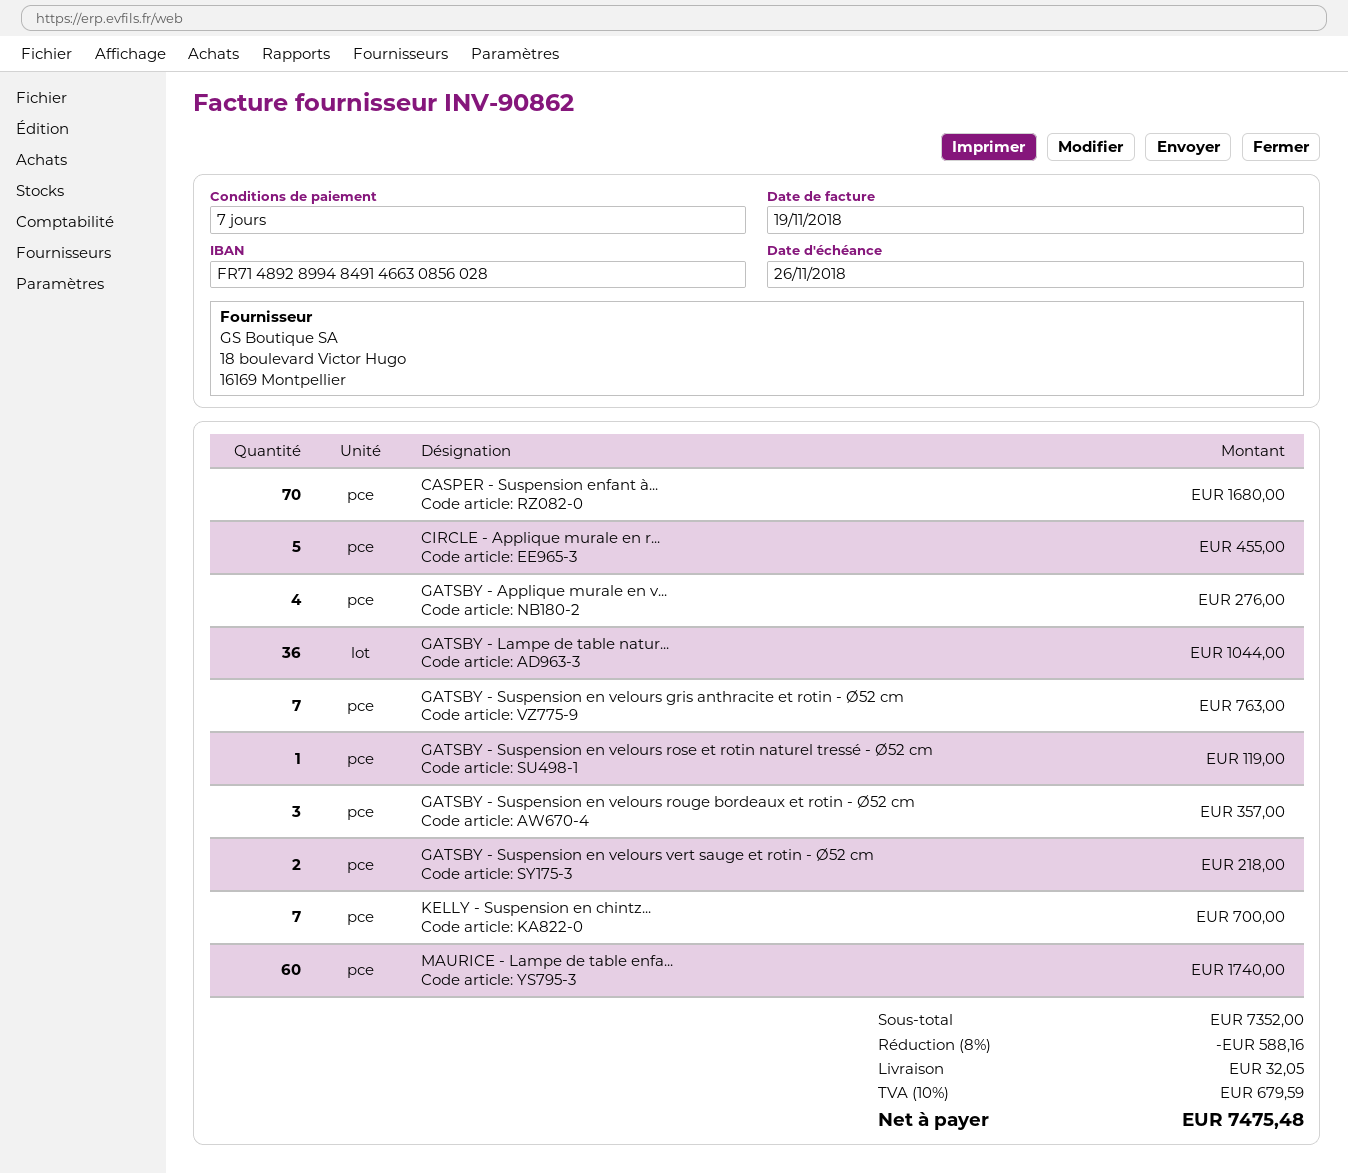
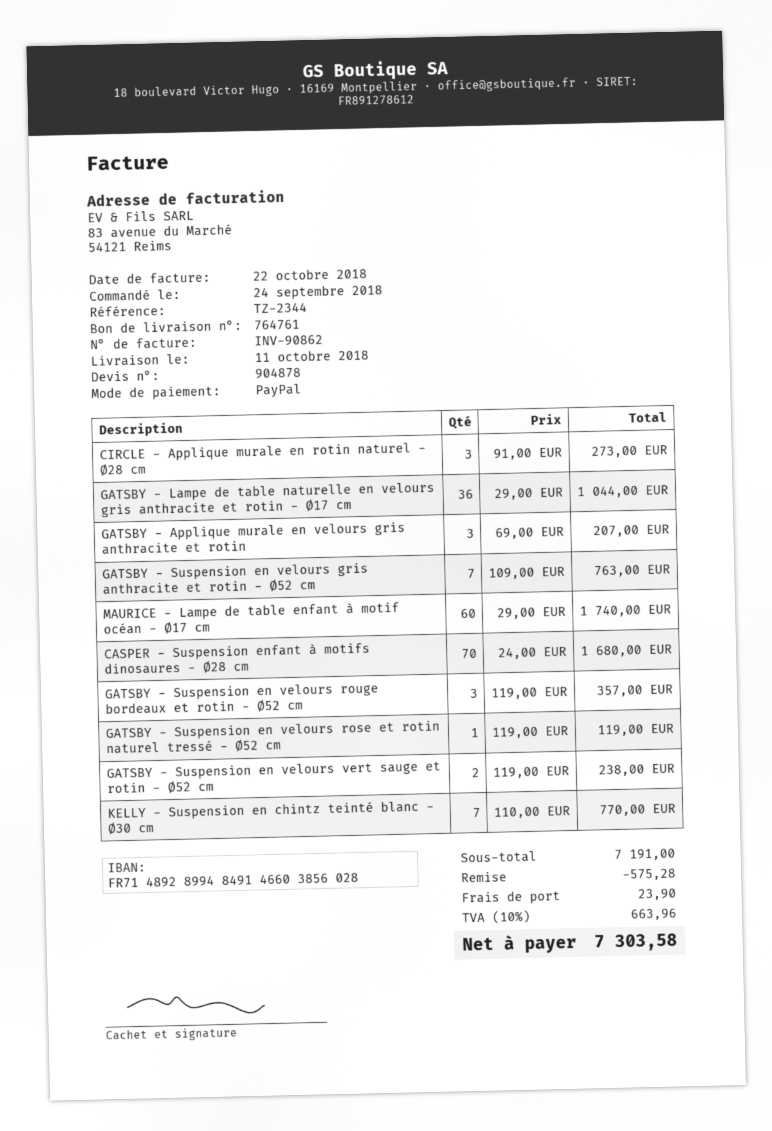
invoice date: 2018-11-19 -> 2018-10-22
bank account: FR7148928994849146630856028 -> FR7148928994849146603856028
CIRCLE - Applique murale en r...: 5 for 455.00 -> 3 for 273.00
GATSBY - Applique murale en v...: 4 for 276.00 -> 3 for 207.00
GATSBY - Suspension en velours vert sauge et rotin - Ø52 cm: 2 for 218.00 -> 2 for 238.00
KELLY - Suspension en chintz...: 7 for 700.00 -> 7 for 770.00
subtotal: 7352.00 -> 7191.00
discount: 588.16 -> 575.28
shipping: 32.05 -> 23.90
tax: 10% = 679.59 -> 10% = 663.96
total: 7475.48 -> 7303.58

